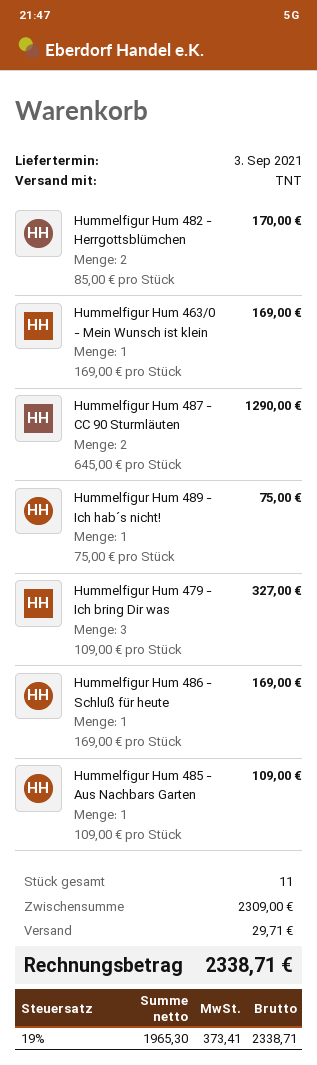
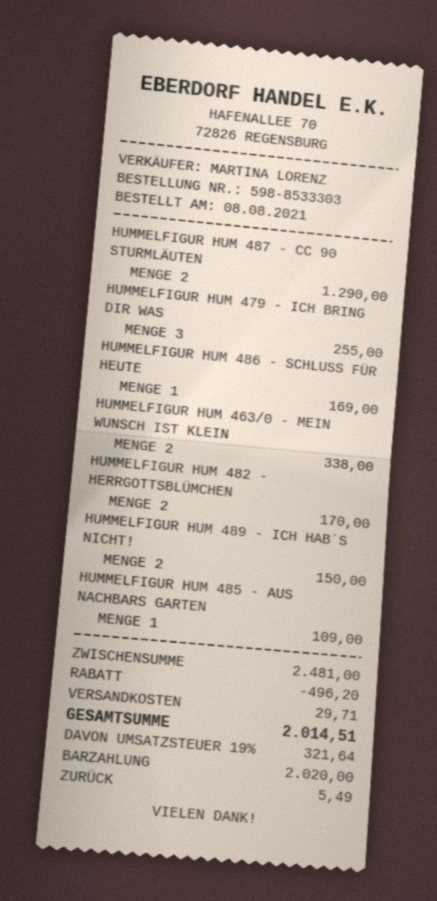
Hummelfigur Hum 463/0 - Mein Wunsch ist klein: 1 for 169.00 -> 2 for 338.00
Hummelfigur Hum 489 - Ich hab´s nicht!: 1 for 75.00 -> 2 for 150.00
Hummelfigur Hum 479 - Ich bring Dir was: 3 for 327.00 -> 3 for 255.00
subtotal: 2309.00 -> 2481.00
discount: none -> 496.20
tax: 19% = 373.41 -> 19% = 321.64
total: 2338.71 -> 2014.51

